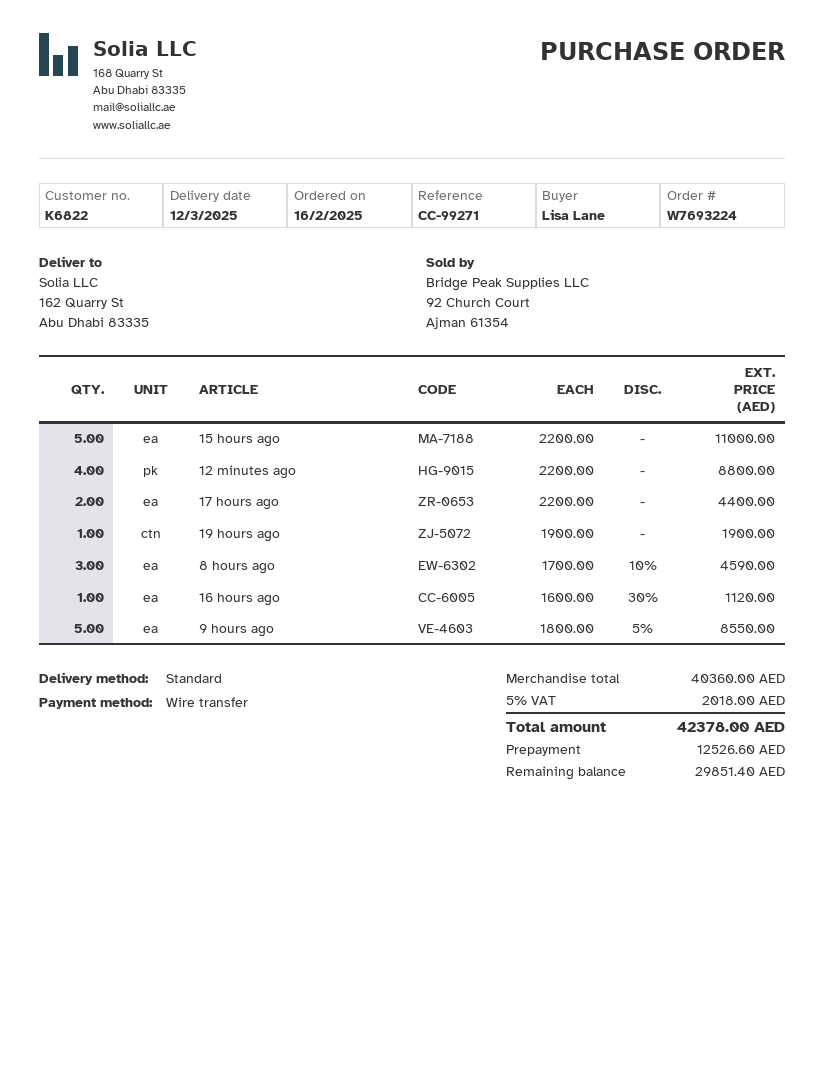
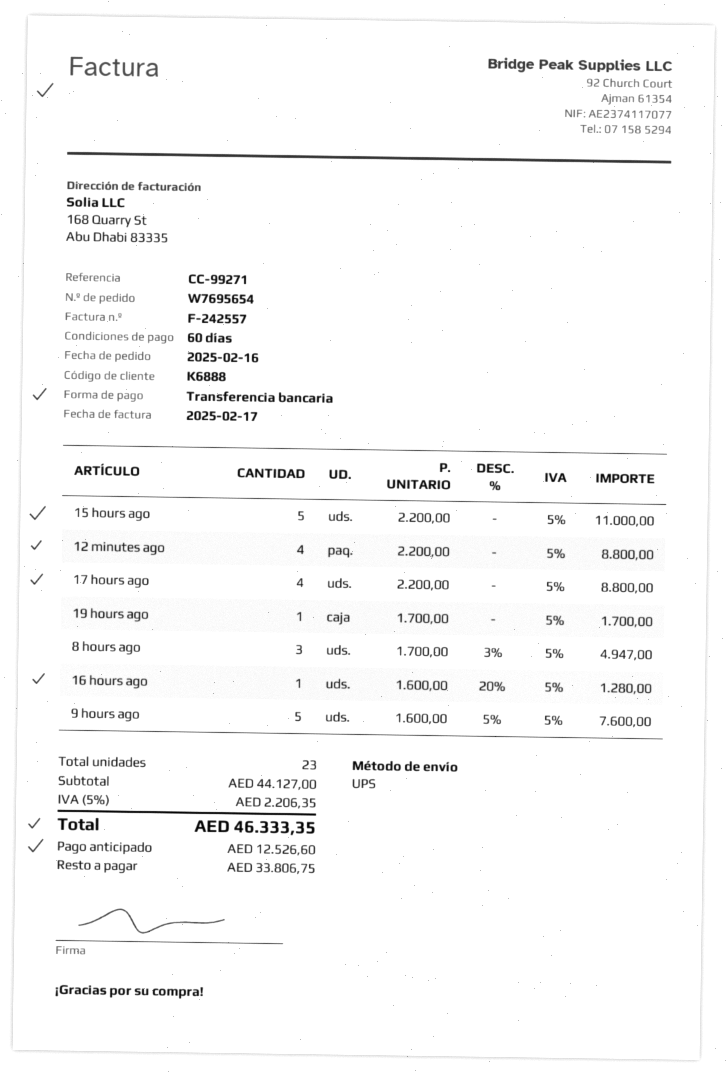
order number: W7693224 -> W7695654
customer number: K6822 -> K6888
shipping method: standard -> UPS
17 hours ago: 2 x 2200.00 = 4400.00 -> 4 x 2200.00 = 8800.00
19 hours ago: 1 x 1900.00 = 1900.00 -> 1 x 1700.00 = 1700.00
8 hours ago: 3 x 1700.00 - 10% = 4590.00 -> 3 x 1700.00 - 3% = 4947.00
16 hours ago: 1 x 1600.00 - 30% = 1120.00 -> 1 x 1600.00 - 20% = 1280.00
9 hours ago: 5 x 1800.00 - 5% = 8550.00 -> 5 x 1600.00 - 5% = 7600.00
subtotal: 40360.00 -> 44127.00
tax: 5% = 2018.00 -> 5% = 2206.35
total: 42378.00 -> 46333.35
balance: 29851.40 -> 33806.75

